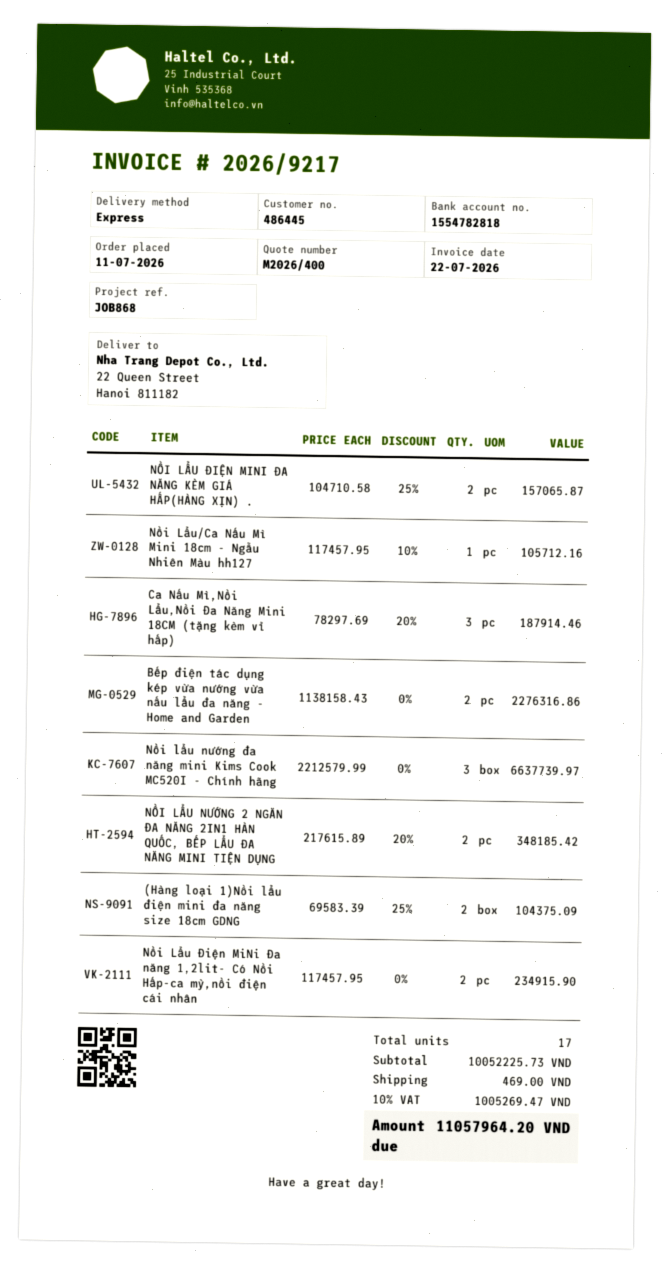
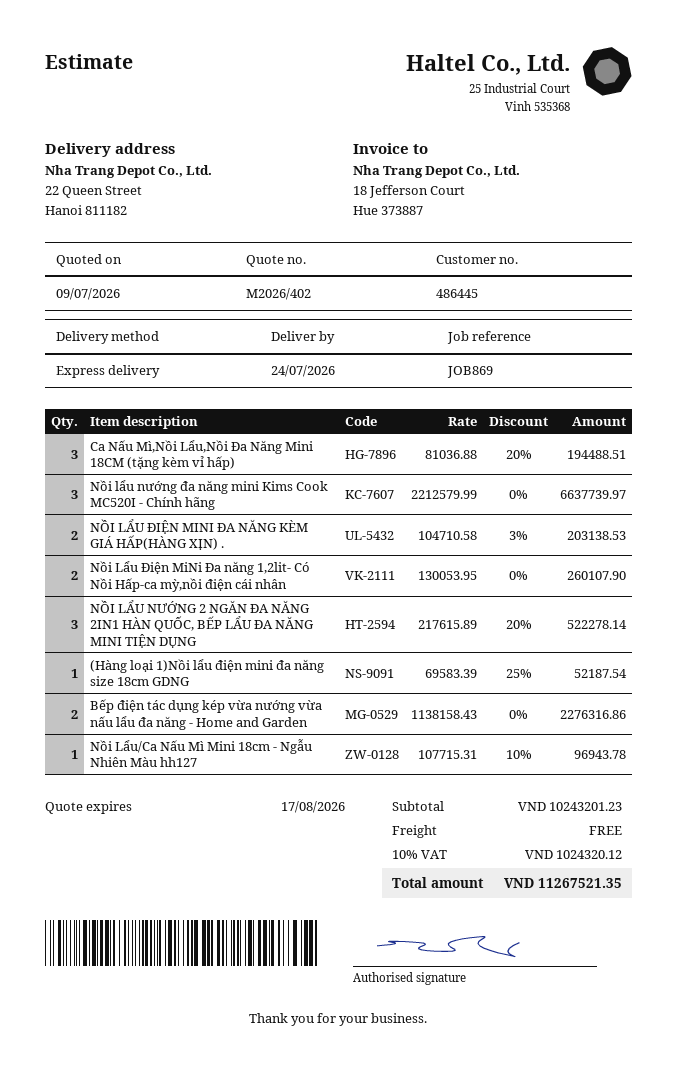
quote number: M2026/400 -> M2026/402
reference: JOB868 -> JOB869
NỒI LẨU ĐIỆN MINI ĐA NĂNG KÈM GIÁ HẤP(HÀNG XỊN) .: 2 x 104710.58 - 25% = 157065.87 -> 2 x 104710.58 - 3% = 203138.53
Nồi Lẩu/Ca Nấu Mì Mini 18cm - Ngẫu Nhiên Màu hh127: 1 x 117457.95 - 10% = 105712.16 -> 1 x 107715.31 - 10% = 96943.78
Ca Nấu Mì,Nồi Lẩu,Nồi Đa Năng Mini 18CM (tặng kèm vỉ hấp): 3 x 78297.69 - 20% = 187914.46 -> 3 x 81036.88 - 20% = 194488.51
NỒI LẨU NƯỚNG 2 NGĂN ĐA NĂNG 2IN1 HÀN QUỐC, BẾP LẨU ĐA NĂNG MINI TIỆN DỤNG: 2 x 217615.89 - 20% = 348185.42 -> 3 x 217615.89 - 20% = 522278.14
(Hàng loại 1)Nồi lẩu điện mini đa năng size 18cm GDNG: 2 x 69583.39 - 25% = 104375.09 -> 1 x 69583.39 - 25% = 52187.54
Nồi Lẩu Điện MiNi Đa năng 1,2lit- Có Nồi Hấp-ca mỳ,nồi điện cái nhân: 2 x 117457.95 = 234915.90 -> 2 x 130053.95 = 260107.90
subtotal: 10052225.73 -> 10243201.23
shipping: 469.00 -> 0.00
tax: 10% = 1005269.47 -> 10% = 1024320.12
total: 11057964.20 -> 11267521.35

